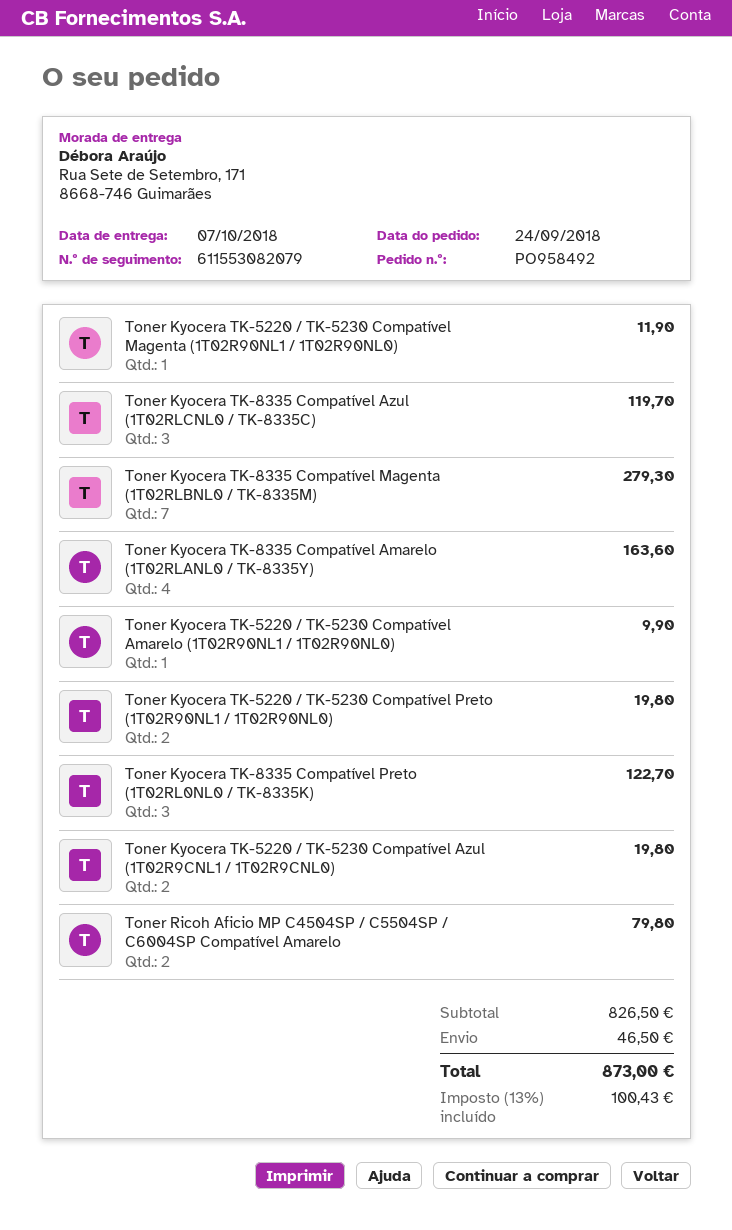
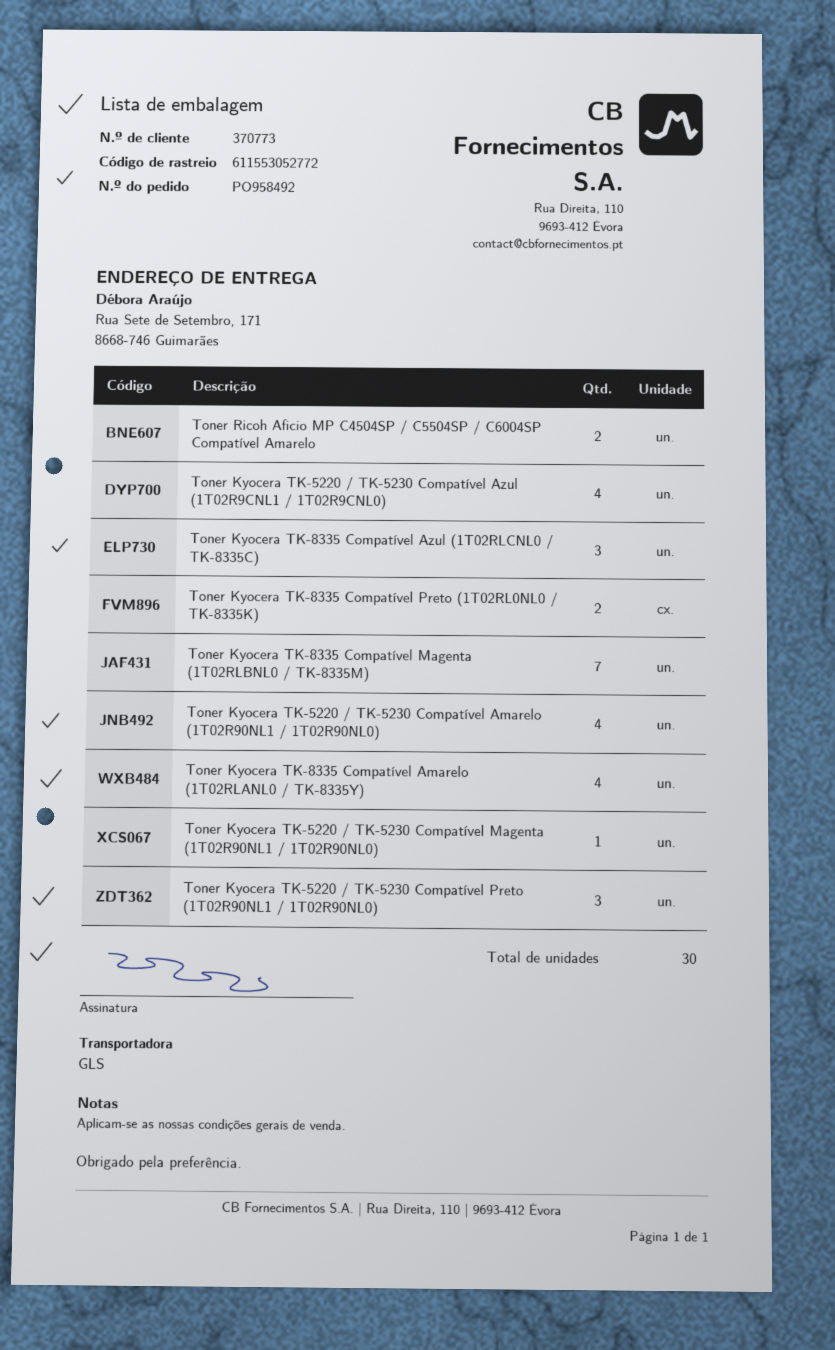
tracking number: 611553082079 -> 611553052772
Toner Kyocera TK-5220 / TK-5230 Compatível Amarelo (1T02R90NL1 / 1T02R90NL0): 1 -> 4
Toner Kyocera TK-5220 / TK-5230 Compatível Preto (1T02R90NL1 / 1T02R90NL0): 2 -> 3
Toner Kyocera TK-8335 Compatível Preto (1T02RL0NL0 / TK-8335K): 3 -> 2
Toner Kyocera TK-5220 / TK-5230 Compatível Azul (1T02R9CNL1 / 1T02R9CNL0): 2 -> 4

